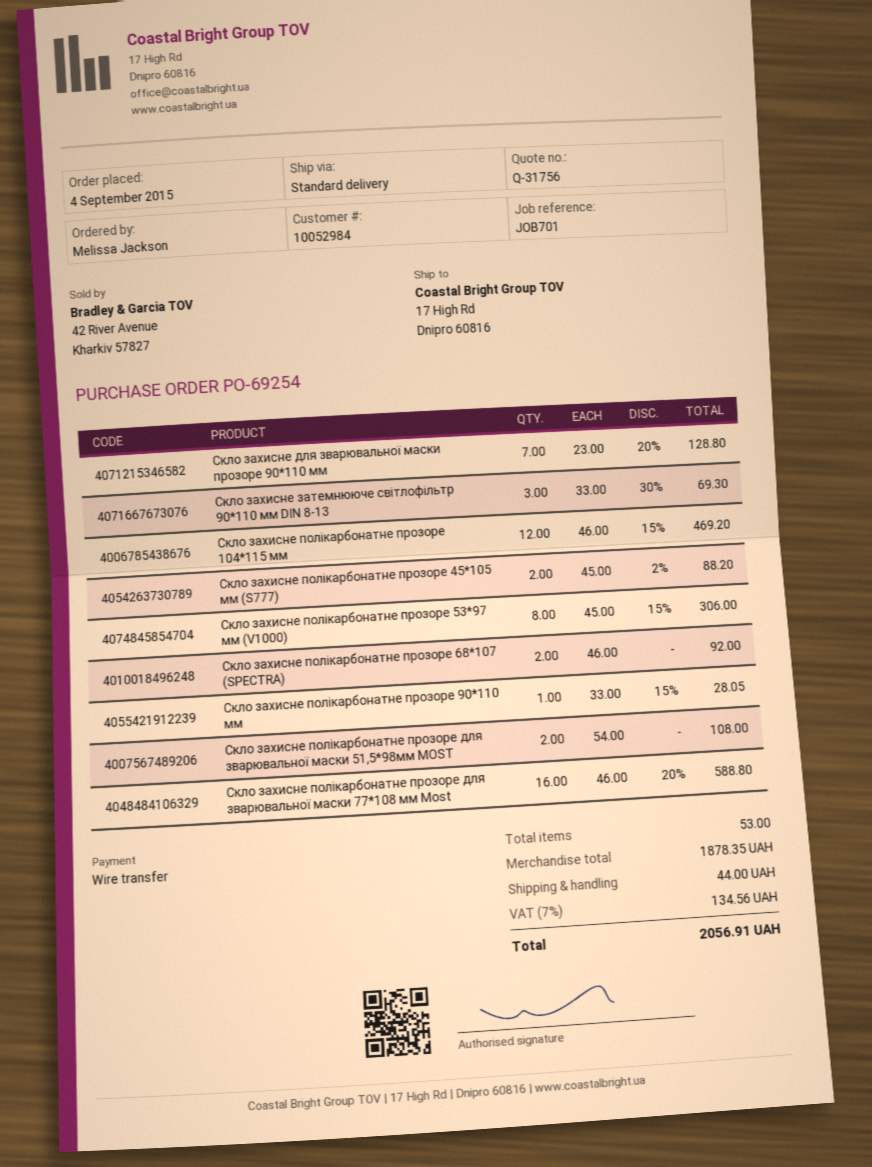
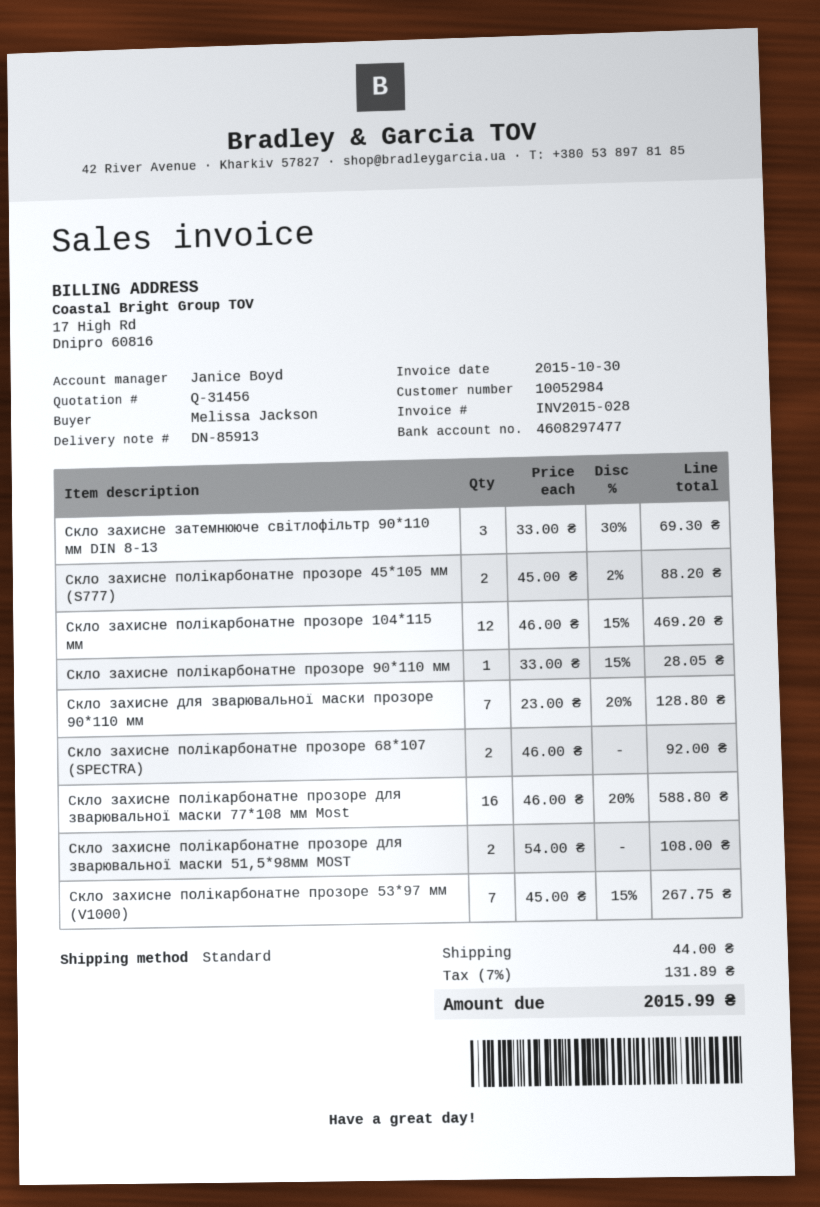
quote number: Q-31756 -> Q-31456
Скло захисне полікарбонатне прозоре 53*97 мм (V1000): 8 x 45.00 - 15% = 306.00 -> 7 x 45.00 - 15% = 267.75
tax: 7% = 134.56 -> 7% = 131.89
total: 2056.91 -> 2015.99

